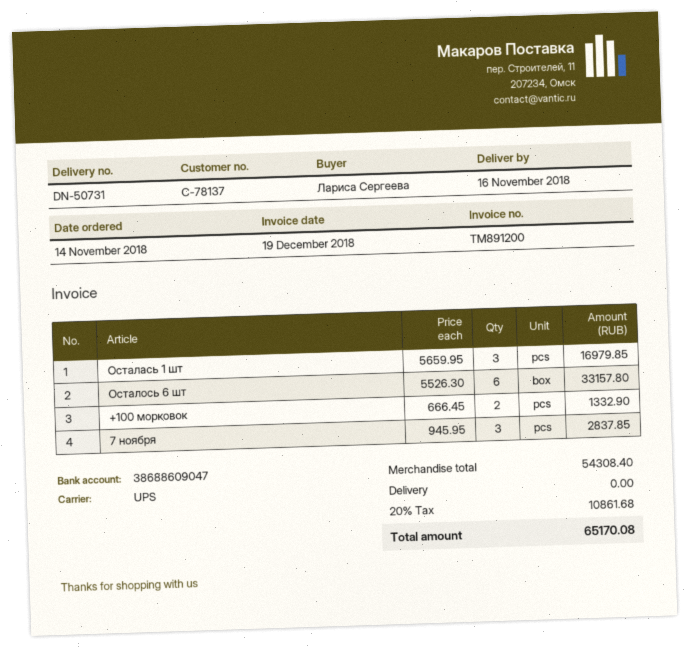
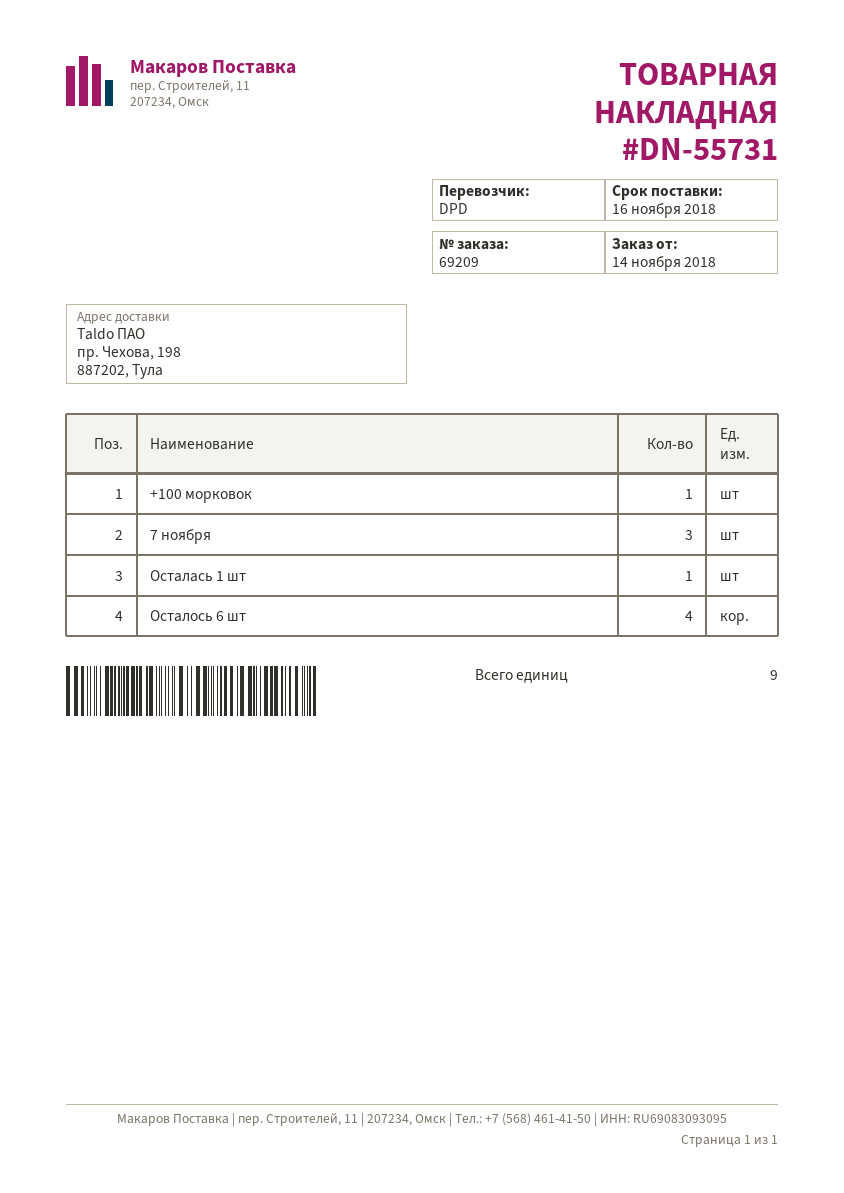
delivery note number: DN-50731 -> DN-55731
shipping method: UPS -> DPD
Осталась 1 шт: 3 -> 1
Осталось 6 шт: 6 -> 4
+100 морковок: 2 -> 1

